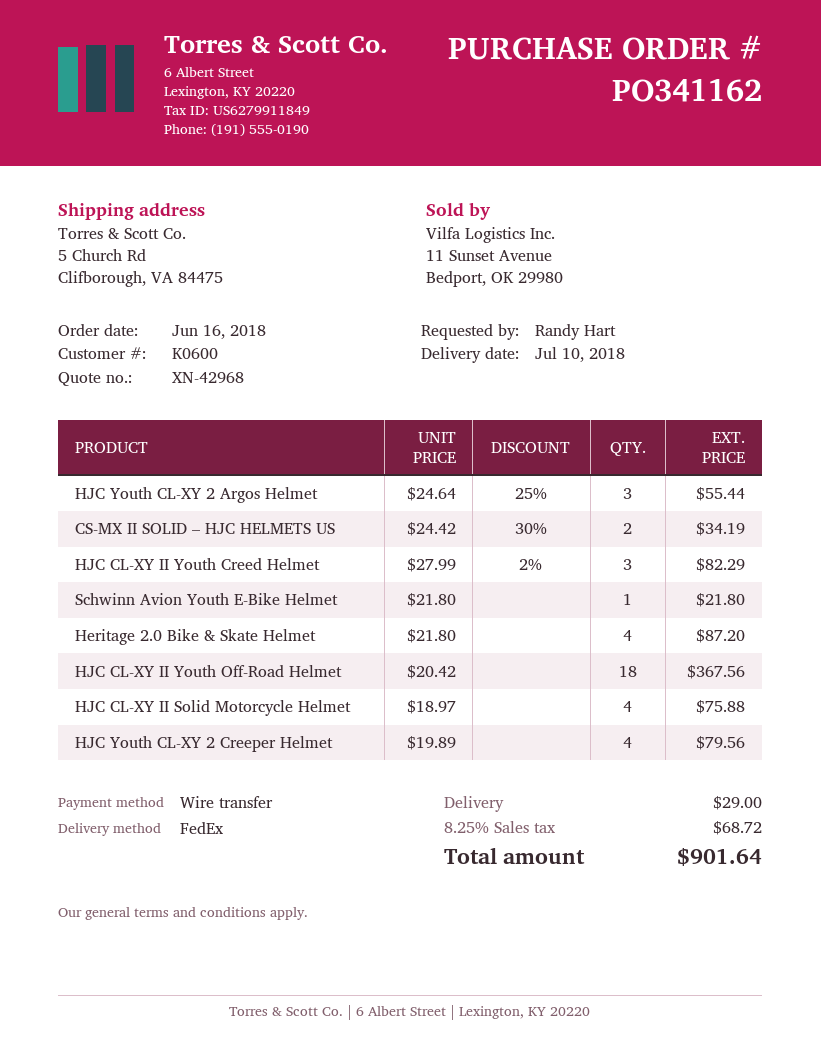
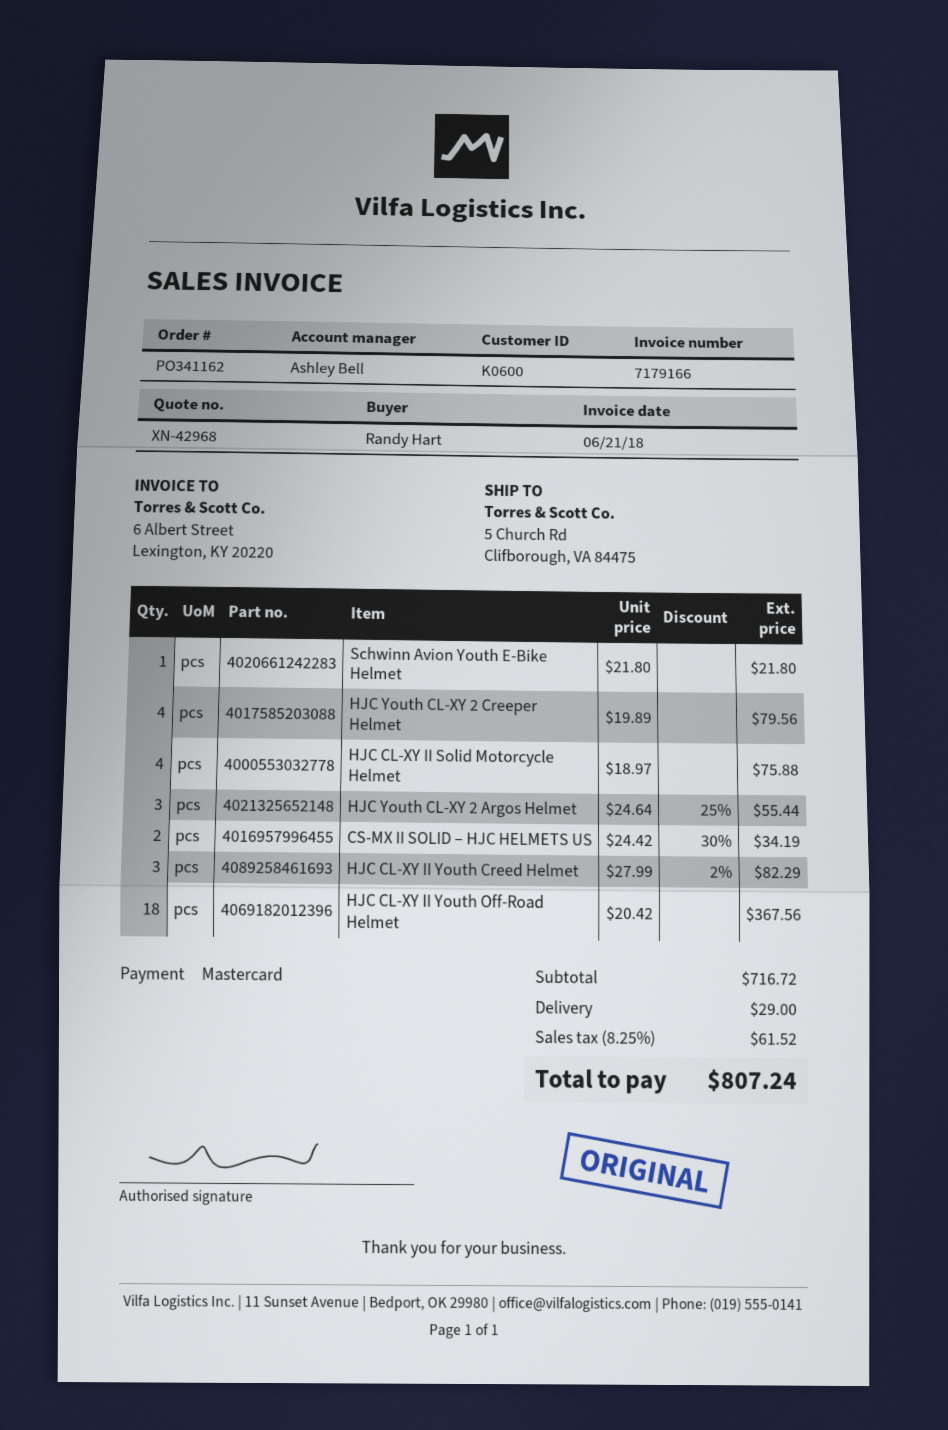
payment method: bank transfer -> Mastercard
Heritage 2.0 Bike & Skate Helmet: 4 x 21.80 = 87.20 -> none
tax: 8.25% = 68.72 -> 8.25% = 61.52
total: 901.64 -> 807.24

